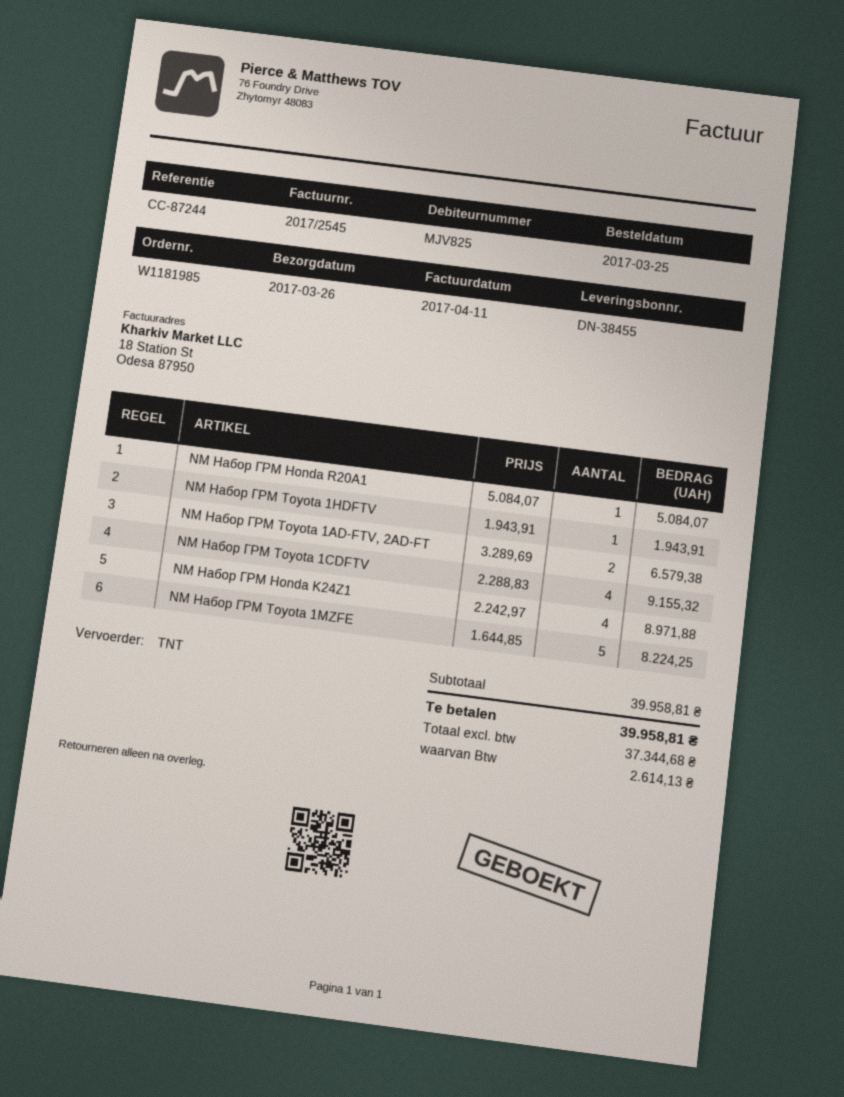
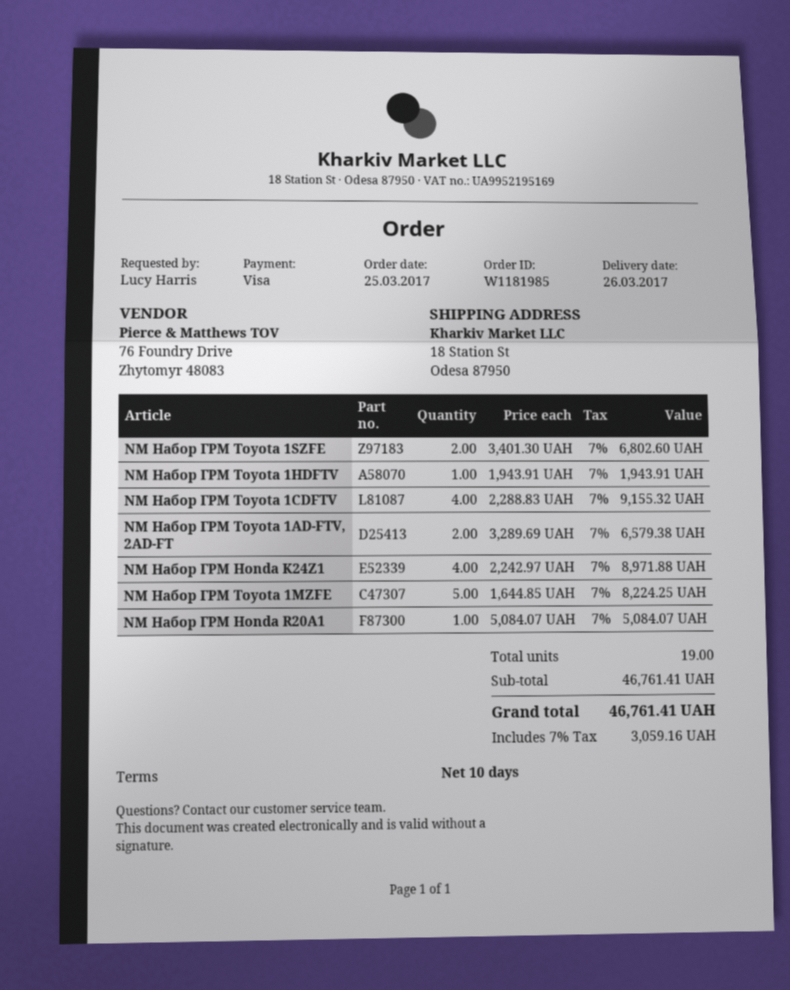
NM Набор ГРМ Toyota 1SZFE: none -> 2 x 3401.30 = 6802.60
subtotal: 39958.81 -> 46761.41
tax: 2614.13 -> 3059.16
total: 39958.81 -> 46761.41

